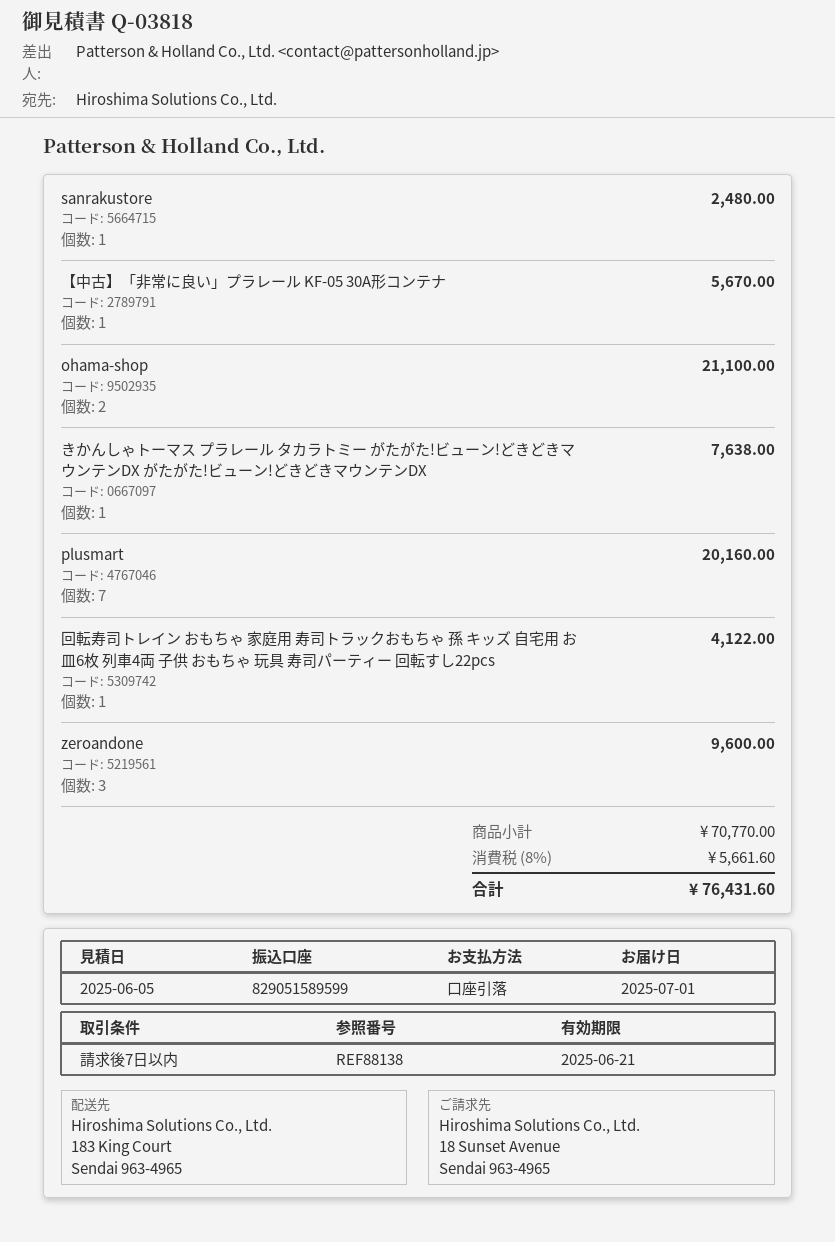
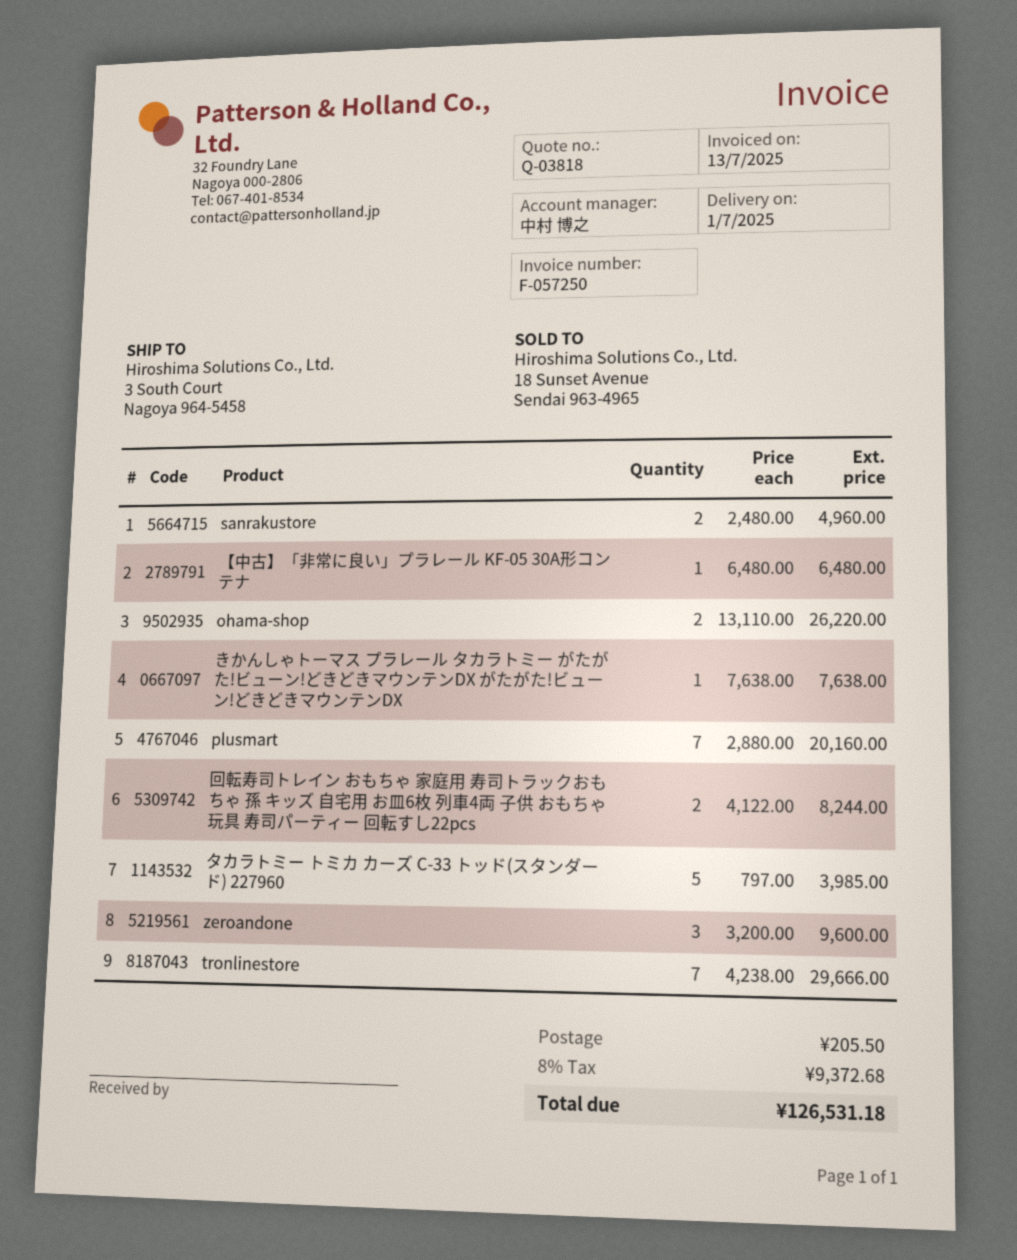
ship to: 183 King Court, Sendai 963-4965 -> 3 South Court, Nagoya 964-5458
sanrakustore: 1 for 2480.00 -> 2 for 4960.00
【中古】「非常に良い」プラレール KF-05 30A形コンテナ: 1 for 5670.00 -> 1 for 6480.00
ohama-shop: 2 for 21100.00 -> 2 for 26220.00
回転寿司トレイン おもちゃ 家庭用 寿司トラックおもちゃ 孫 キッズ 自宅用 お皿6枚 列車4両 子供 おもちゃ 玩具 寿司パーティー 回転すし22pcs: 1 for 4122.00 -> 2 for 8244.00
タカラトミー トミカ カーズ C-33 トッド(スタンダード) 227960: none -> 5 for 3985.00
tronlinestore: none -> 7 for 29666.00
shipping: none -> 205.50
tax: 8% = 5661.60 -> 8% = 9372.68
total: 76431.60 -> 126531.18

